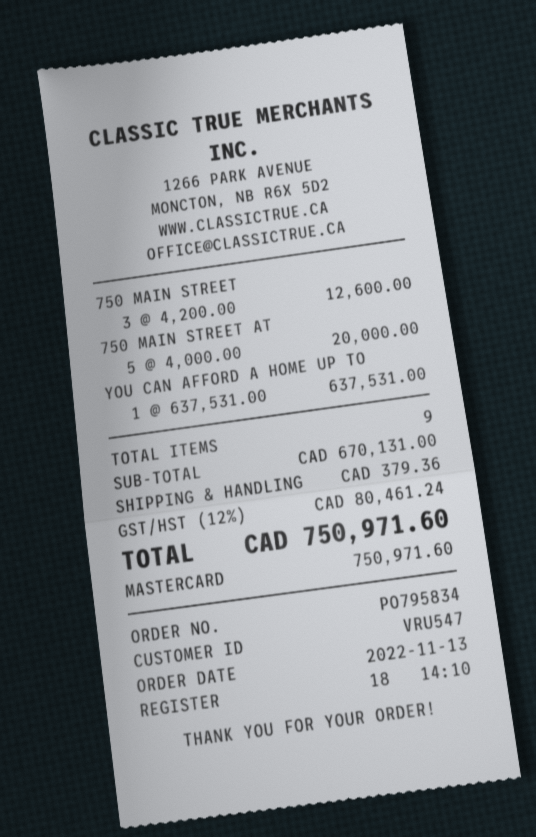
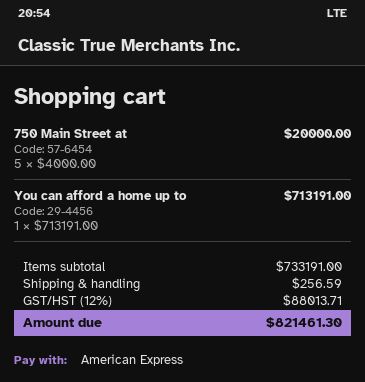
payment method: Mastercard -> American Express
750 MAIN STREET: 3 x 4200.00 = 12600.00 -> none
YOU CAN AFFORD A HOME UP TO: 1 x 637531.00 = 637531.00 -> 1 x 713191.00 = 713191.00
subtotal: 670131.00 -> 733191.00
shipping: 379.36 -> 256.59
tax: 12% = 80461.24 -> 12% = 88013.71
total: 750971.60 -> 821461.30

